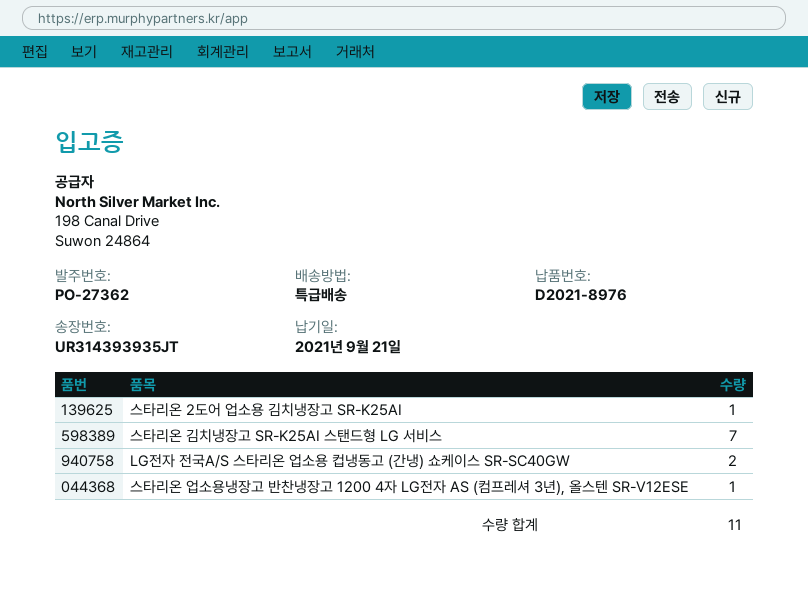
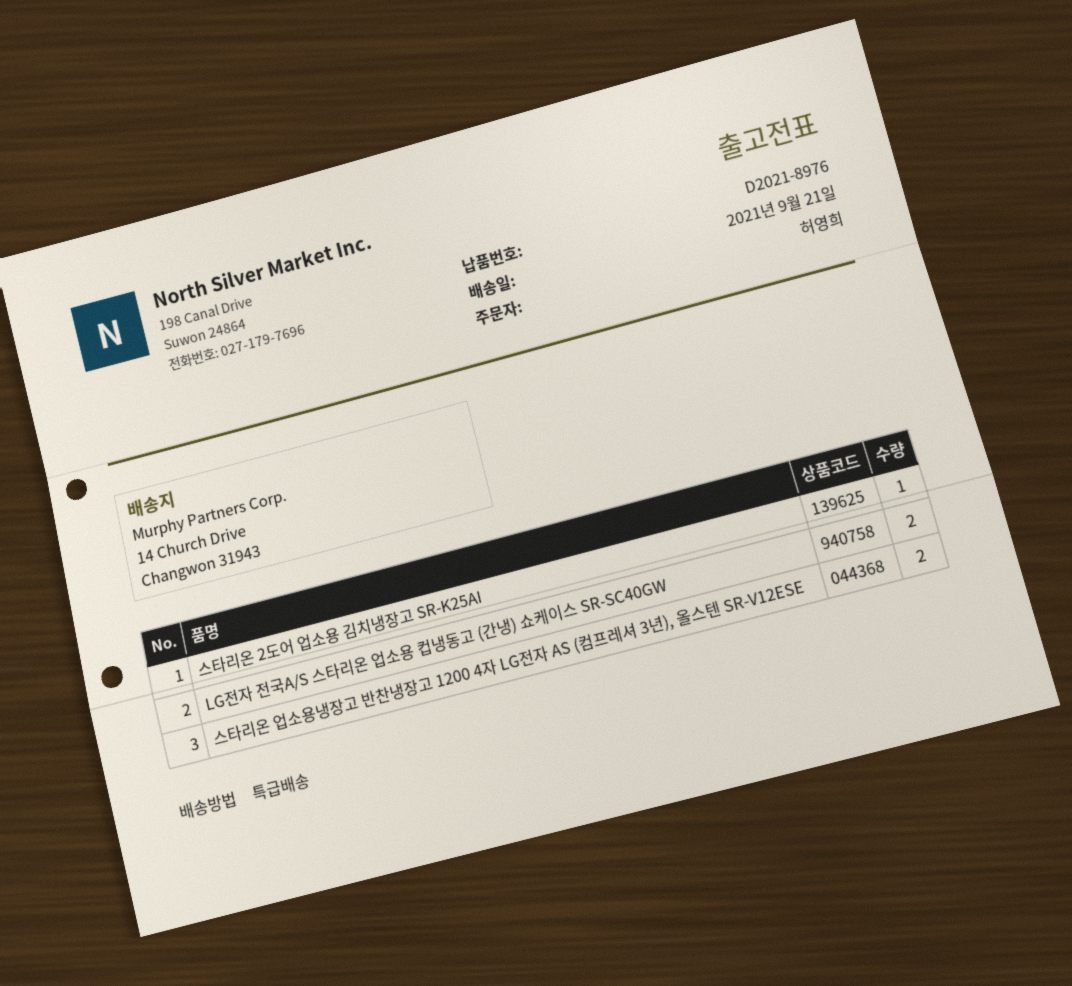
스타리온 김치냉장고 SR-K25AI 스탠드형 LG 서비스: 7 -> none
스타리온 업소용냉장고 반찬냉장고 1200 4자 LG전자 AS (컴프레셔 3년), 올스텐 SR-V12ESE: 1 -> 2

